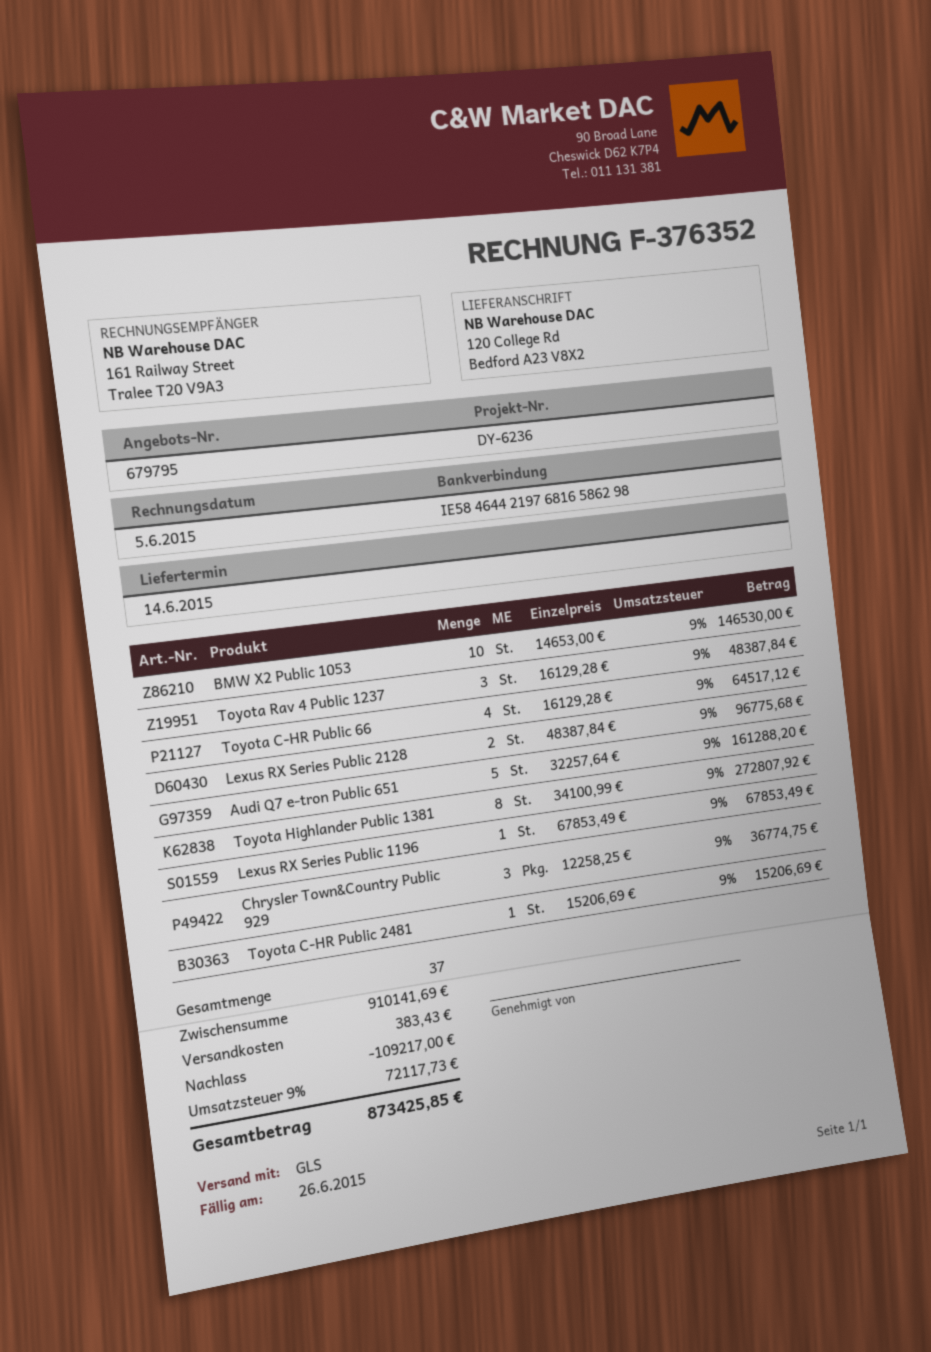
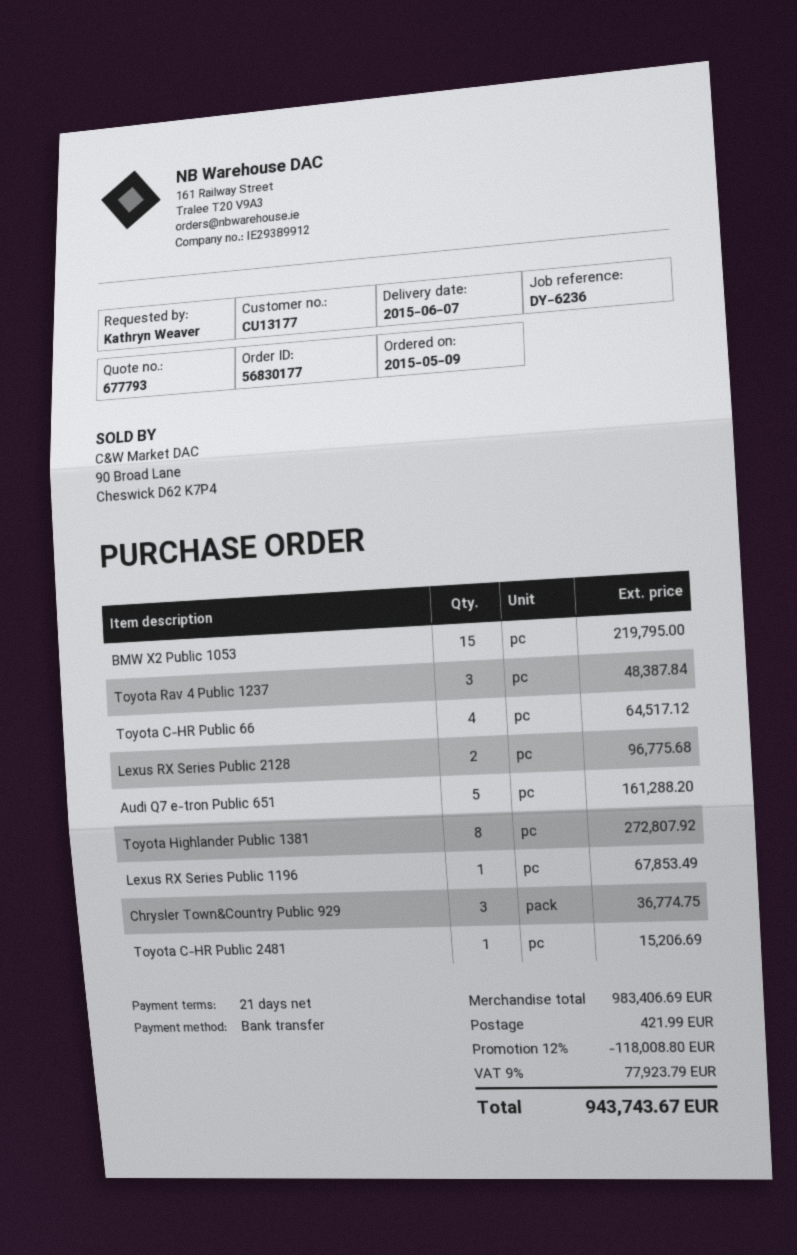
quote number: 679795 -> 677793
delivery date: 2015-06-14 -> 2015-06-07
BMW X2 Public 1053: 10 for 146530.00 -> 15 for 219795.00
subtotal: 910141.69 -> 983406.69
discount: 109217.00 -> 118008.80
shipping: 383.43 -> 421.99
tax: 9% = 72117.73 -> 9% = 77923.79
total: 873425.85 -> 943743.67

